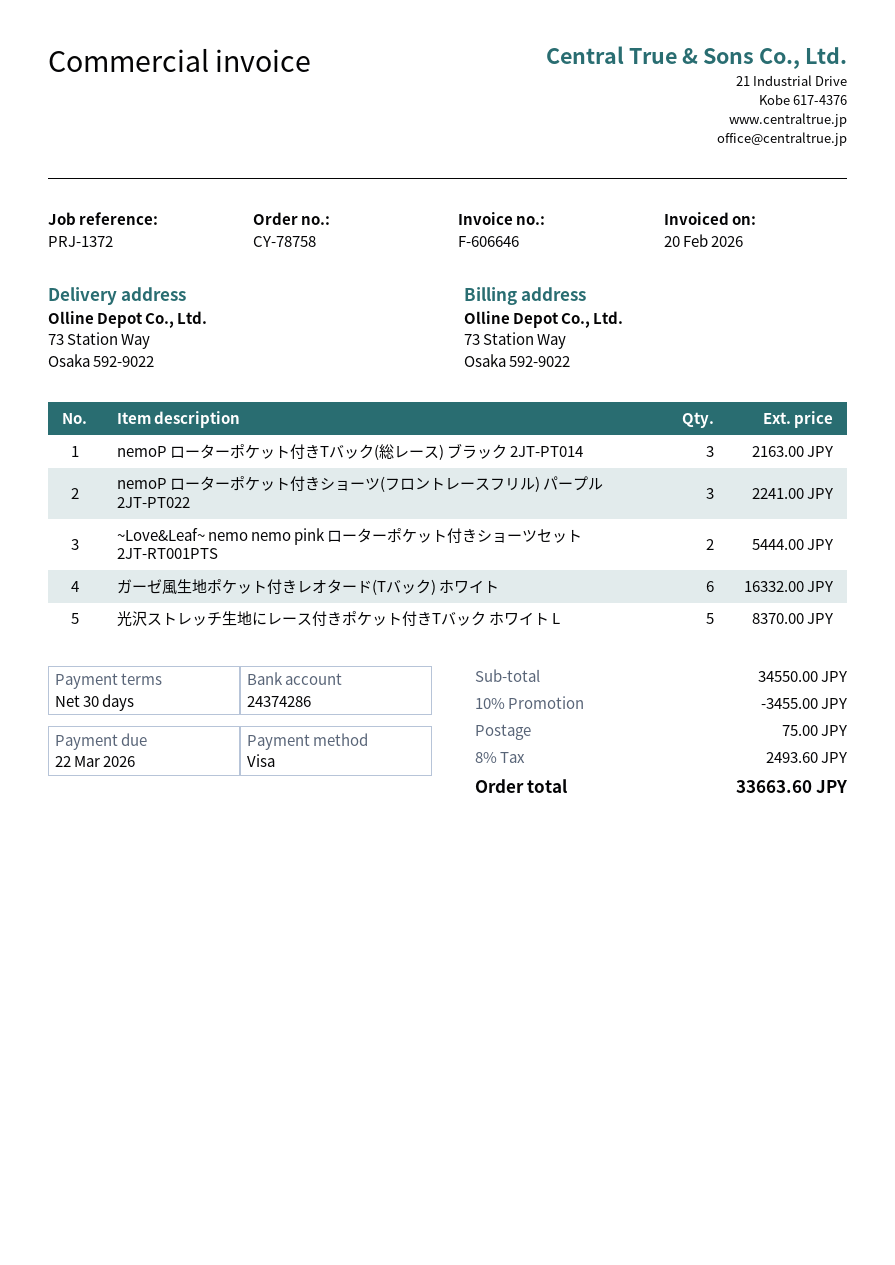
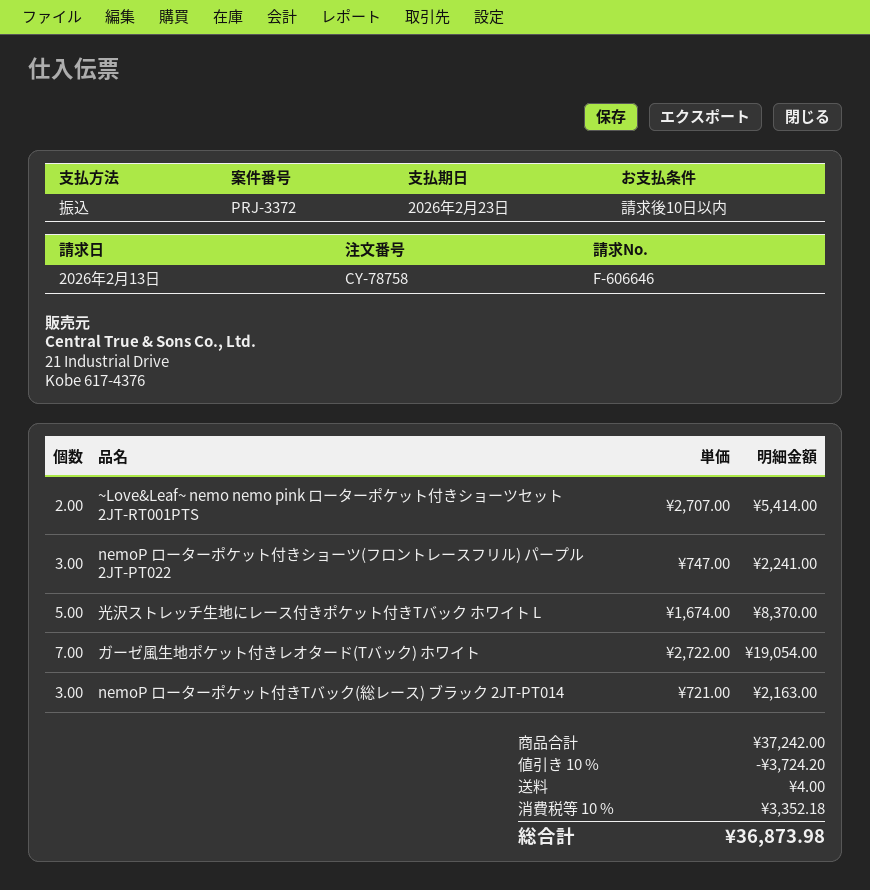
invoice date: 2026-02-20 -> 2026-02-13
payment terms: 30 days -> 10 days
due date: 2026-03-22 -> 2026-02-23
reference: PRJ-1372 -> PRJ-3372
payment method: Visa -> bank transfer
~Love&Leaf~ nemo nemo pink ローターポケット付きショーツセット 2JT-RT001PTS: 2 for 5444.00 -> 2 for 5414.00
ガーゼ風生地ポケット付きレオタード(Tバック) ホワイト: 6 for 16332.00 -> 7 for 19054.00
subtotal: 34550.00 -> 37242.00
discount: 10% = 3455.00 -> 10% = 3724.20
shipping: 75.00 -> 4.00
tax: 8% = 2493.60 -> 10% = 3352.18
total: 33663.60 -> 36873.98

